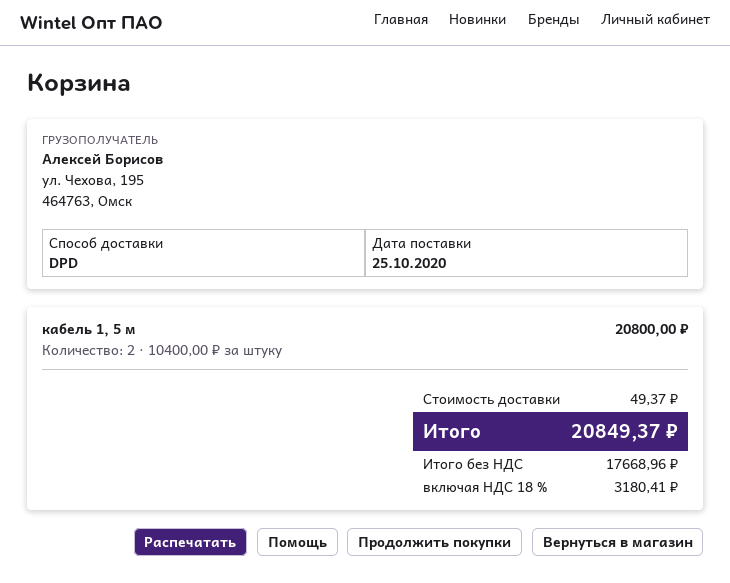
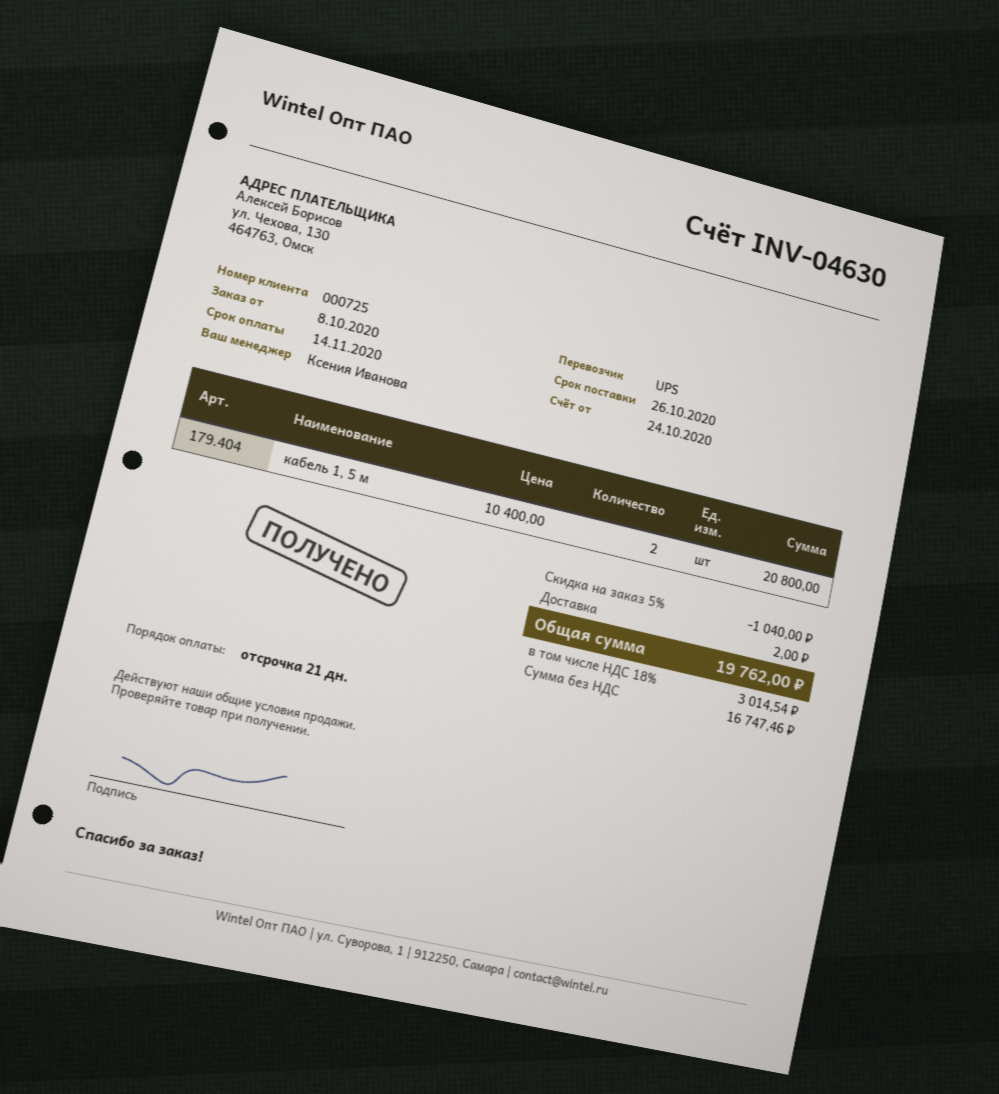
delivery date: 2020-10-25 -> 2020-10-26
shipping method: DPD -> UPS
discount: none -> 5% = 1040.00
shipping: 49.37 -> 2.00
net: 17668.96 -> 16747.46
tax: 18% = 3180.41 -> 18% = 3014.54
total: 20849.37 -> 19762.00

